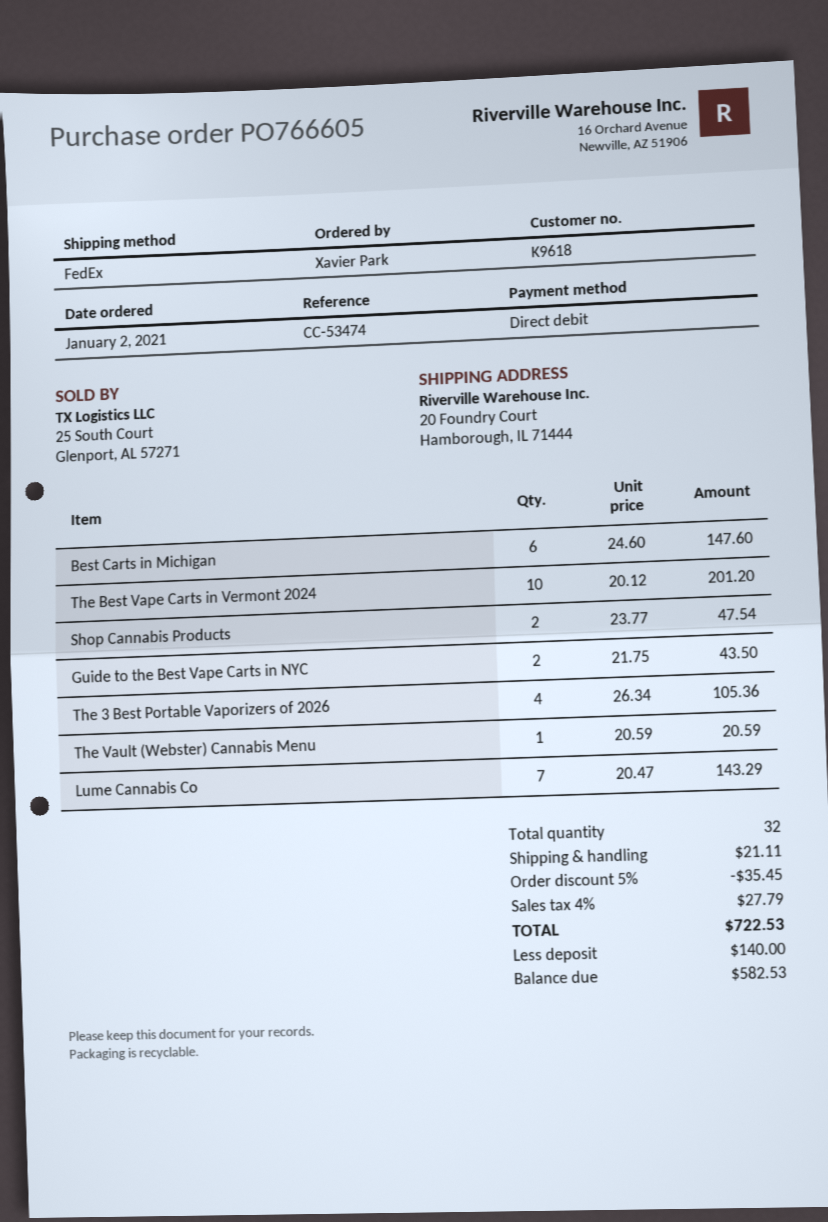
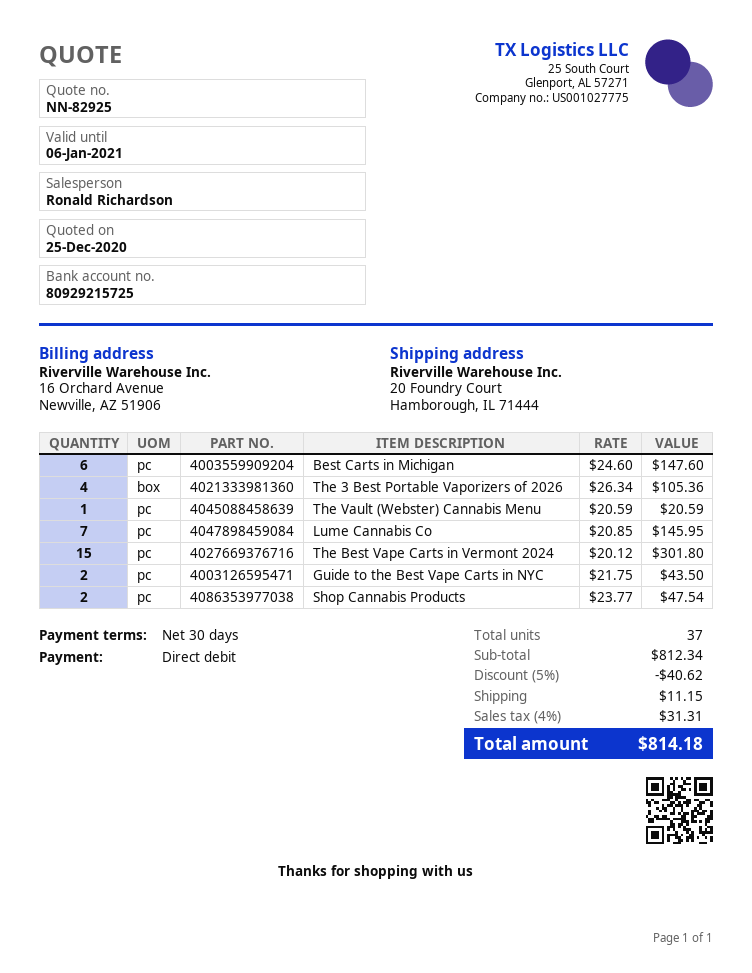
The Best Vape Carts in Vermont 2024: 10 x 20.12 = 201.20 -> 15 x 20.12 = 301.80
Lume Cannabis Co: 7 x 20.47 = 143.29 -> 7 x 20.85 = 145.95
total quantity: 32 -> 37
discount: 5% = 35.45 -> 5% = 40.62
shipping: 21.11 -> 11.15
tax: 4% = 27.79 -> 4% = 31.31
total: 722.53 -> 814.18

